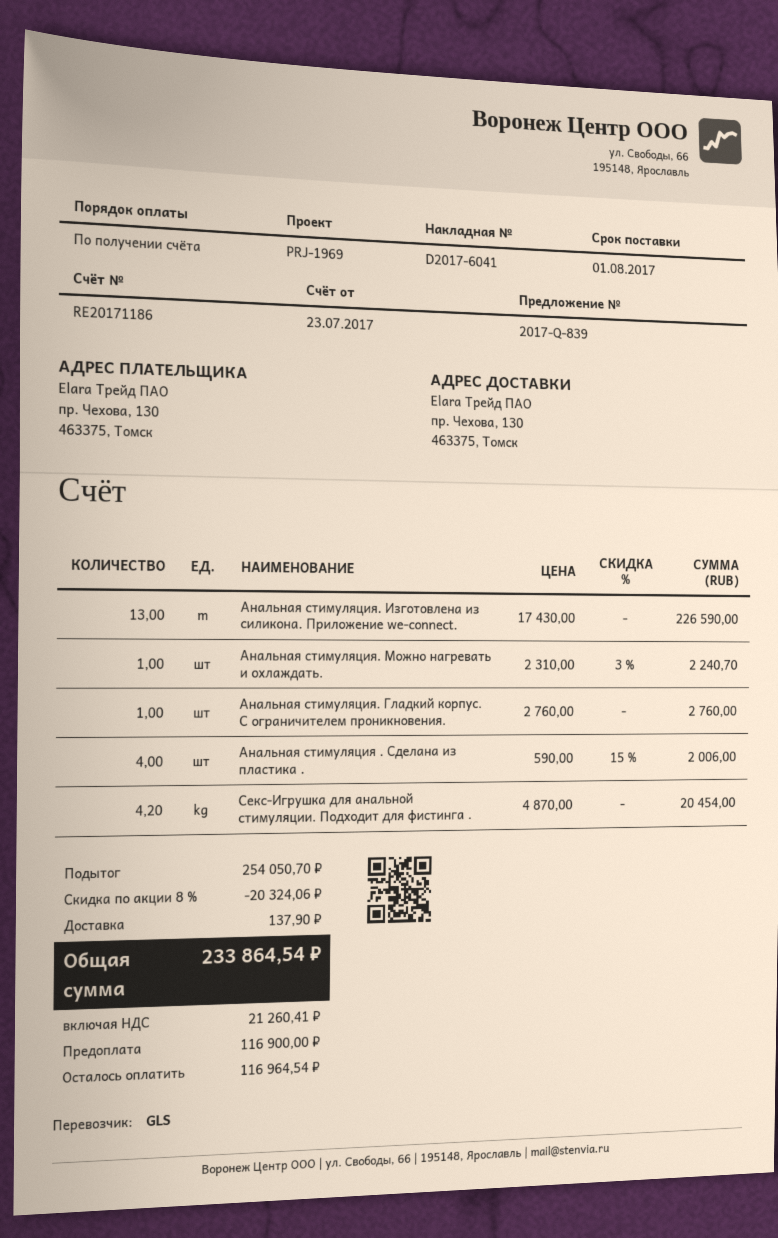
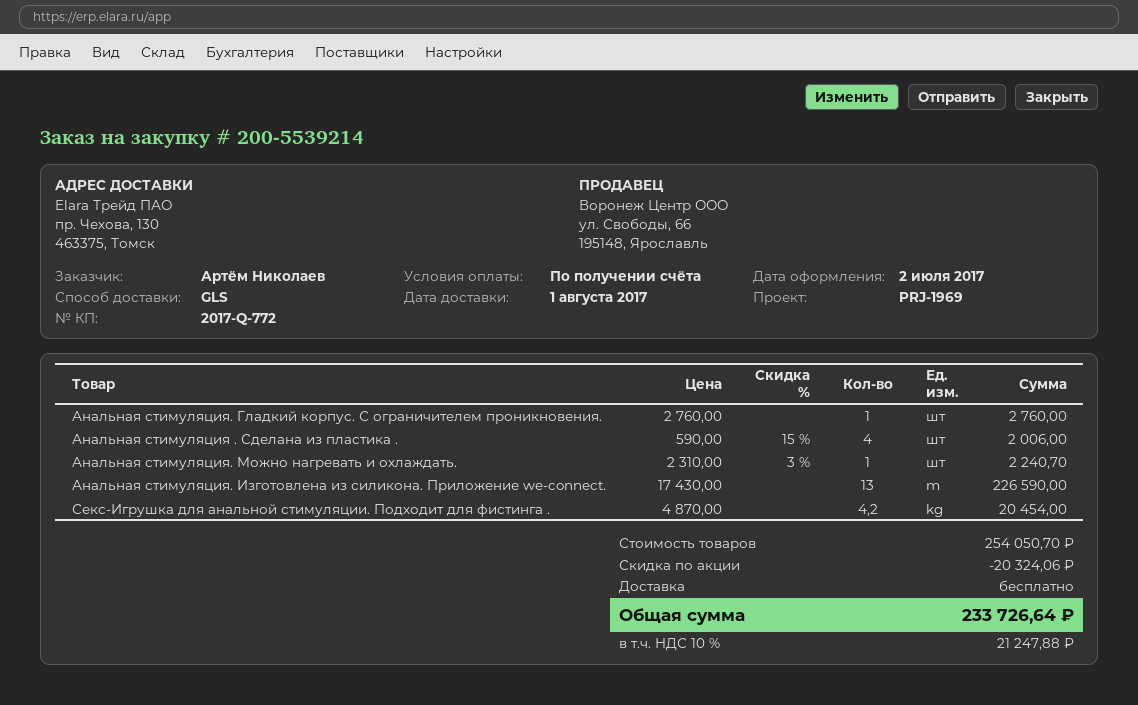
quote number: 2017-Q-839 -> 2017-Q-772
shipping: 137.90 -> 0.00
tax: 21260.41 -> 21247.88
total: 233864.54 -> 233726.64

